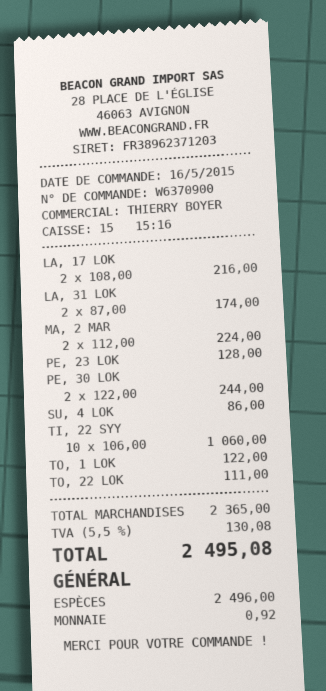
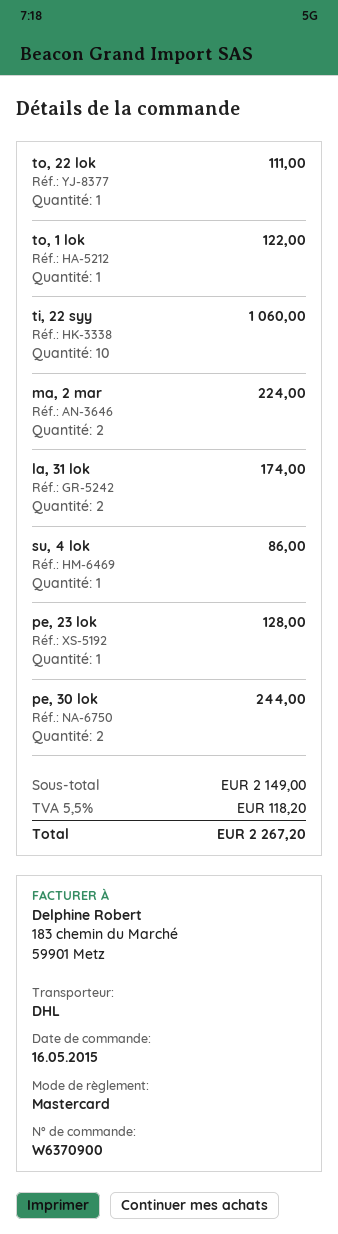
payment method: cash -> Mastercard
LA, 17 LOK: 2 for 216.00 -> none
subtotal: 2365.00 -> 2149.00
tax: 5.5% = 130.08 -> 5.5% = 118.20
total: 2495.08 -> 2267.20

